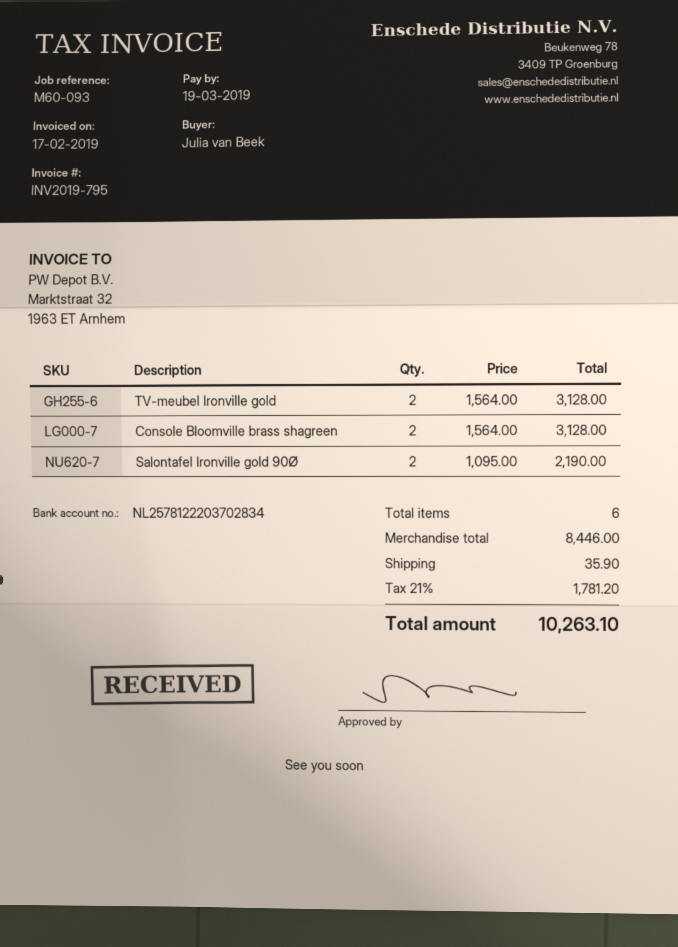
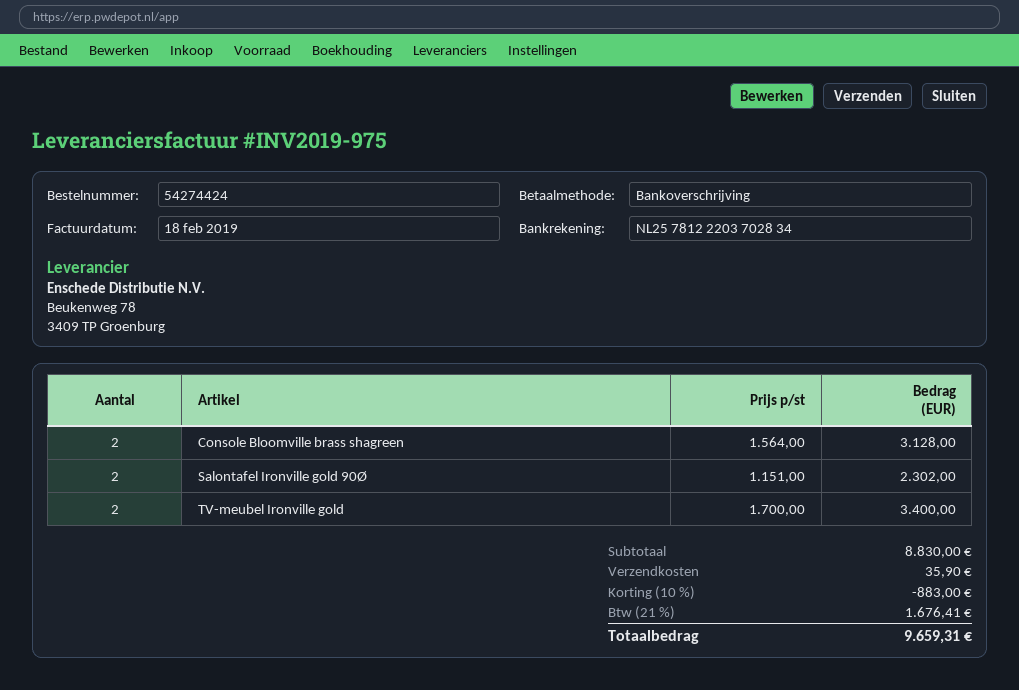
invoice number: INV2019-795 -> INV2019-975
invoice date: 2019-02-17 -> 2019-02-18
TV-meubel Ironville gold: 2 x 1564.00 = 3128.00 -> 2 x 1700.00 = 3400.00
Salontafel Ironville gold 90Ø: 2 x 1095.00 = 2190.00 -> 2 x 1151.00 = 2302.00
subtotal: 8446.00 -> 8830.00
discount: none -> 10% = 883.00
tax: 21% = 1781.20 -> 21% = 1676.41
total: 10263.10 -> 9659.31

